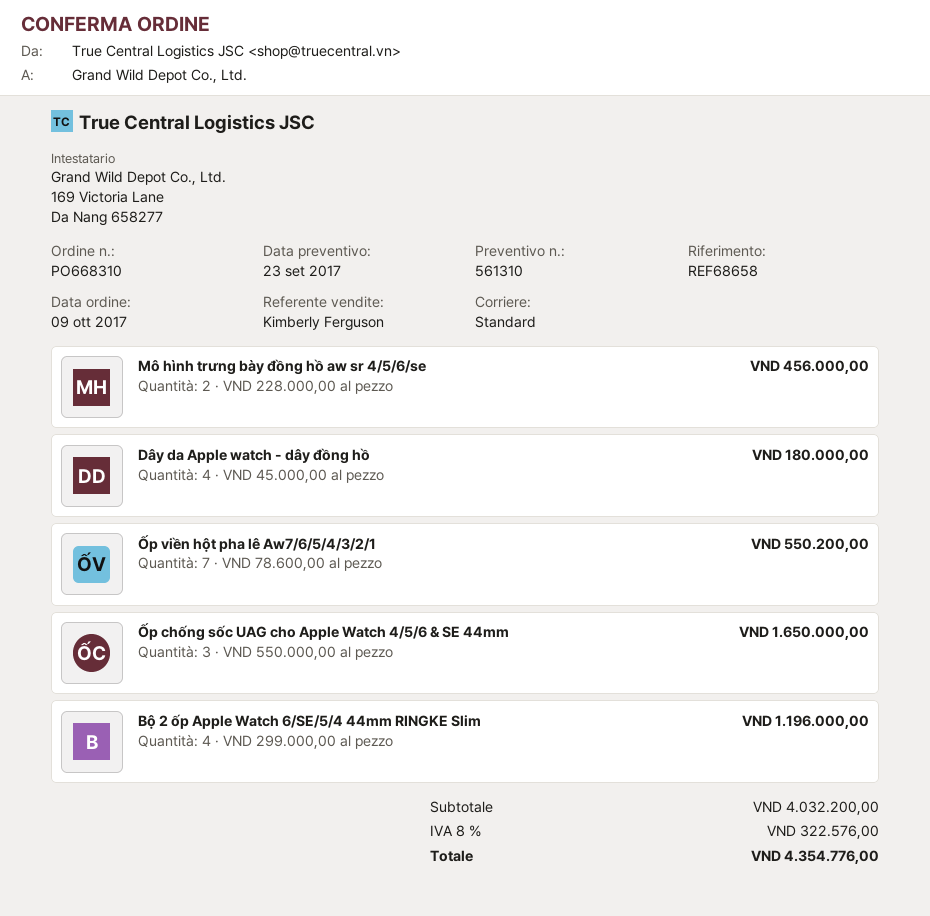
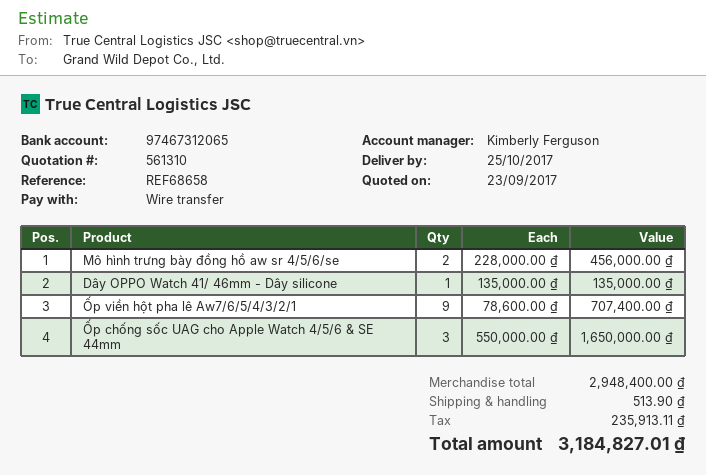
Dây da Apple watch - dây đồng hồ: 4 x 45000.00 = 180000.00 -> none
Ốp viền hột pha lê Aw7/6/5/4/3/2/1: 7 x 78600.00 = 550200.00 -> 9 x 78600.00 = 707400.00
Bộ 2 ốp Apple Watch 6/SE/5/4 44mm RINGKE Slim: 4 x 299000.00 = 1196000.00 -> none
Dây OPPO Watch 41/ 46mm - Dây silicone: none -> 1 x 135000.00 = 135000.00
subtotal: 4032200.00 -> 2948400.00
shipping: none -> 513.90
tax: 322576.00 -> 235913.11
total: 4354776.00 -> 3184827.01

